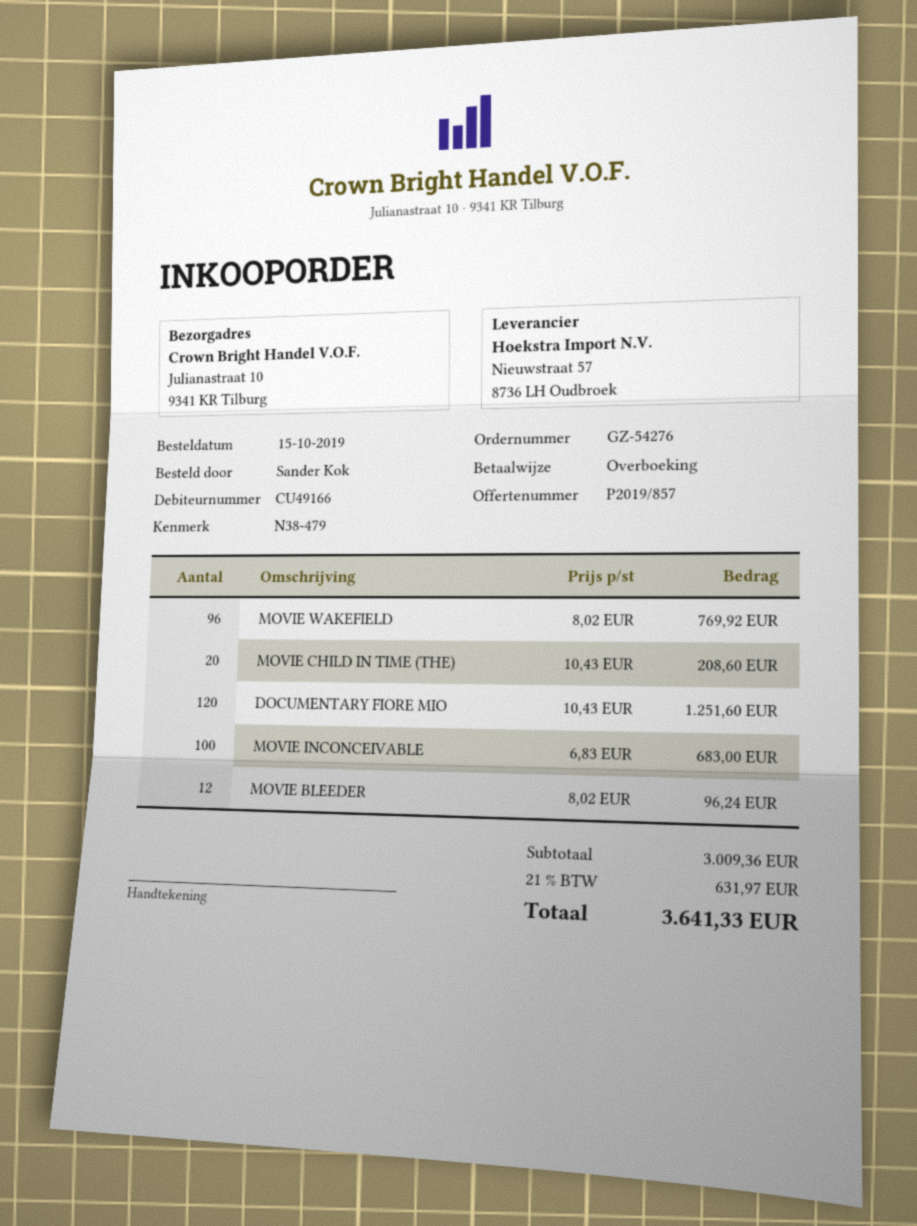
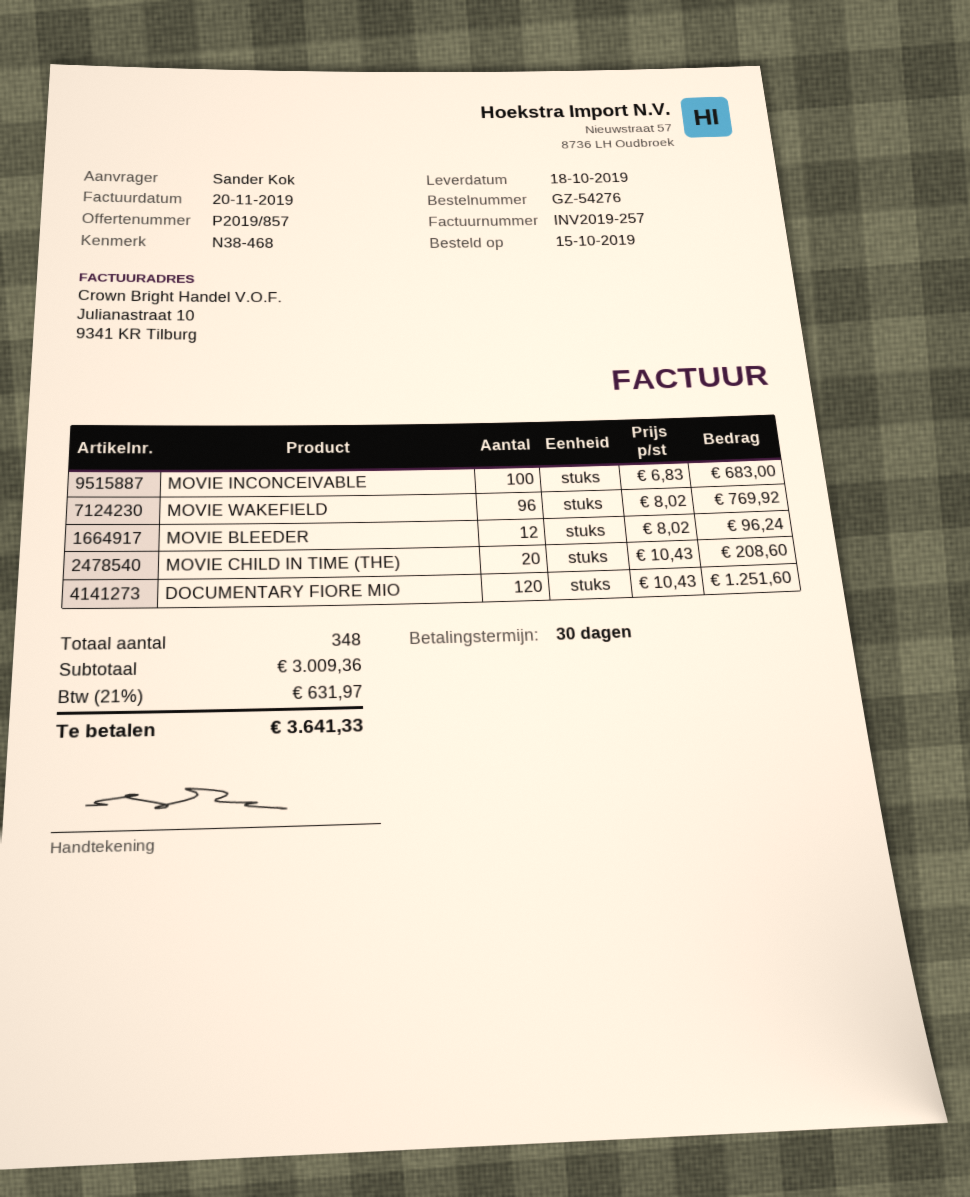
reference: N38-479 -> N38-468

